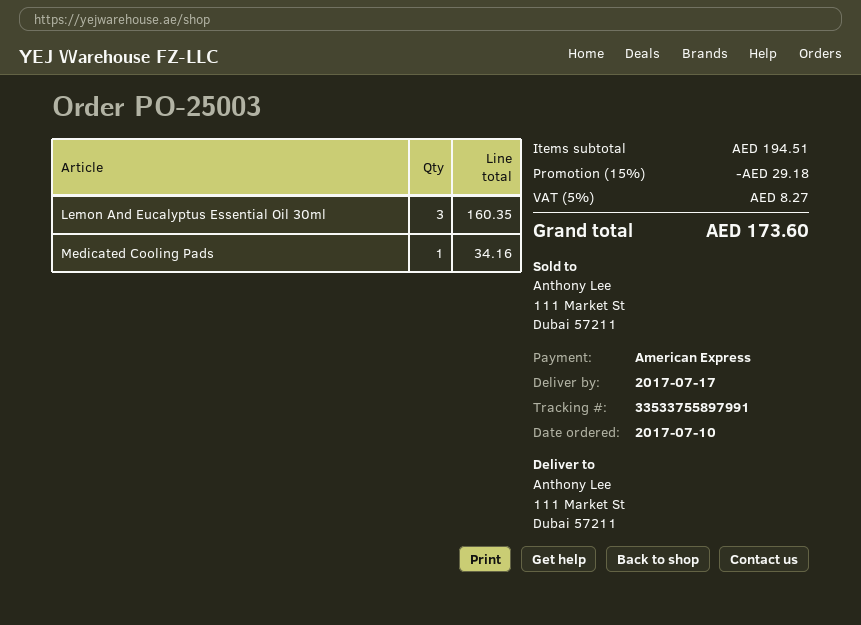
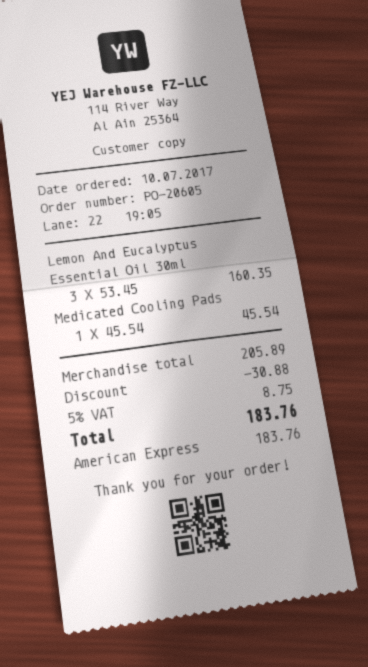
order number: PO-25003 -> PO-20605
Medicated Cooling Pads: 1 for 34.16 -> 1 for 45.54
subtotal: 194.51 -> 205.89
discount: 29.18 -> 30.88
tax: 5% = 8.27 -> 5% = 8.75
total: 173.60 -> 183.76

